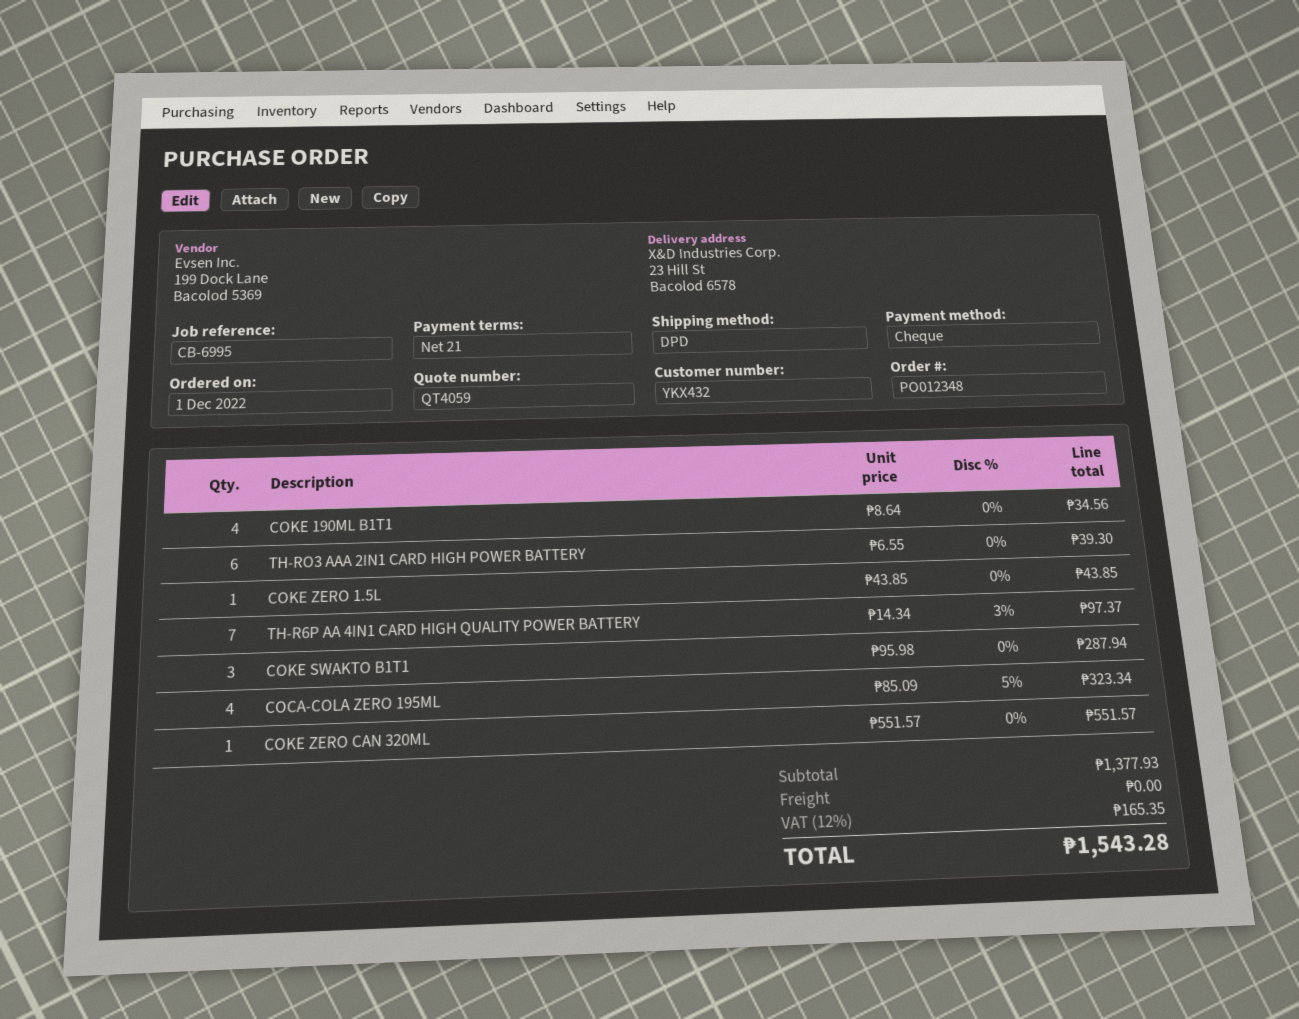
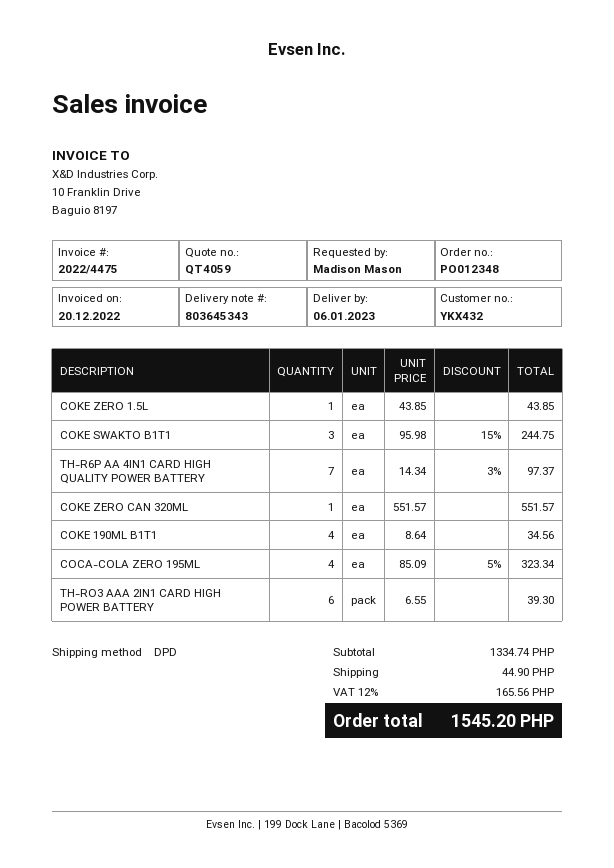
COKE SWAKTO B1T1: 3 x 95.98 = 287.94 -> 3 x 95.98 - 15% = 244.75
subtotal: 1377.93 -> 1334.74
shipping: 0.00 -> 44.90
tax: 12% = 165.35 -> 12% = 165.56
total: 1543.28 -> 1545.20

